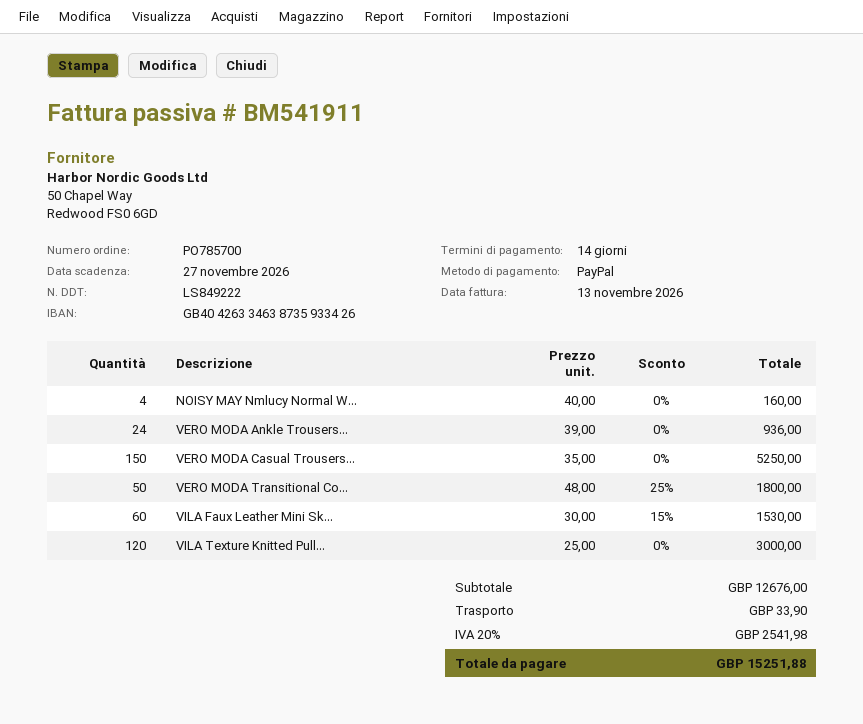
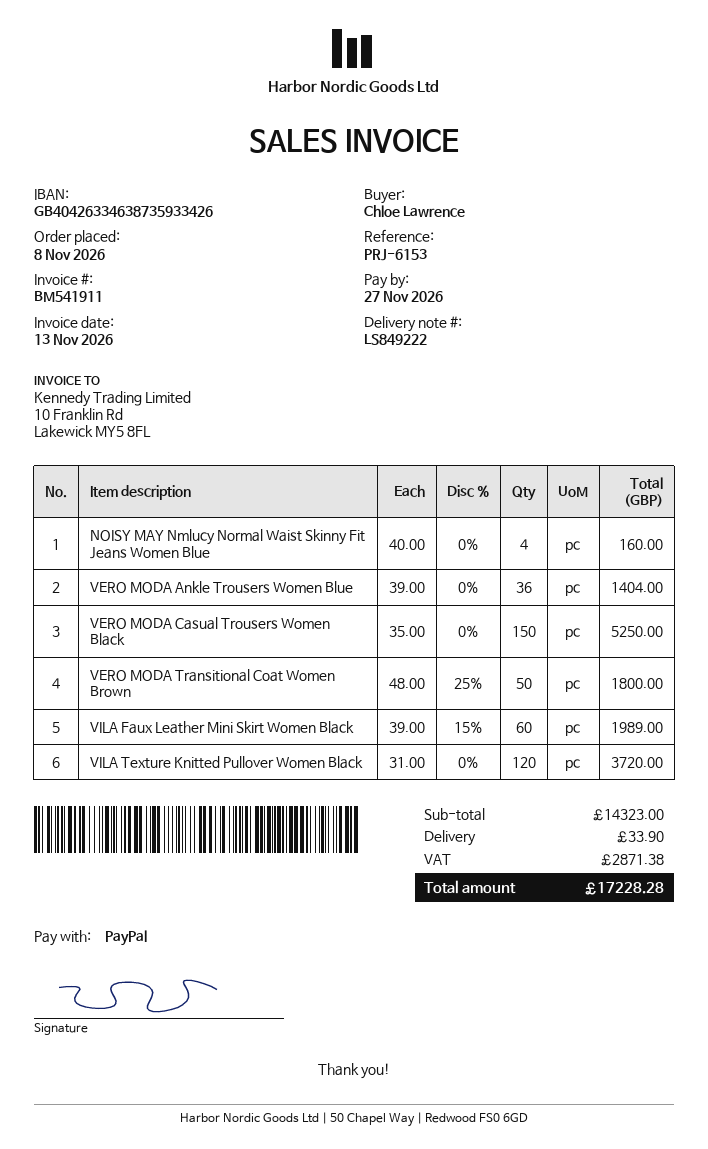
VERO MODA Ankle Trousers...: 24 x 39.00 = 936.00 -> 36 x 39.00 = 1404.00
VILA Faux Leather Mini Sk...: 60 x 30.00 - 15% = 1530.00 -> 60 x 39.00 - 15% = 1989.00
VILA Texture Knitted Pull...: 120 x 25.00 = 3000.00 -> 120 x 31.00 = 3720.00
subtotal: 12676.00 -> 14323.00
tax: 2541.98 -> 2871.38
total: 15251.88 -> 17228.28

